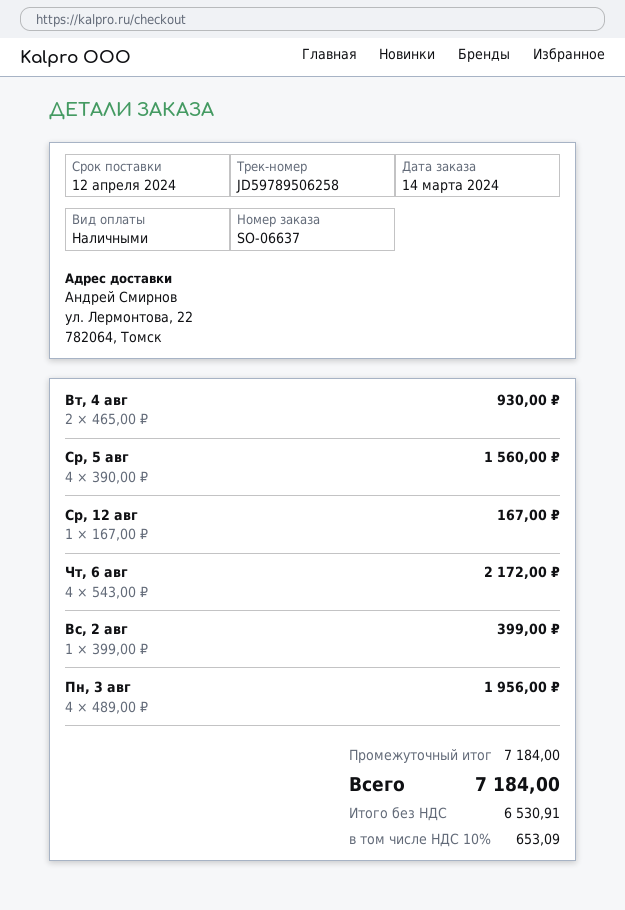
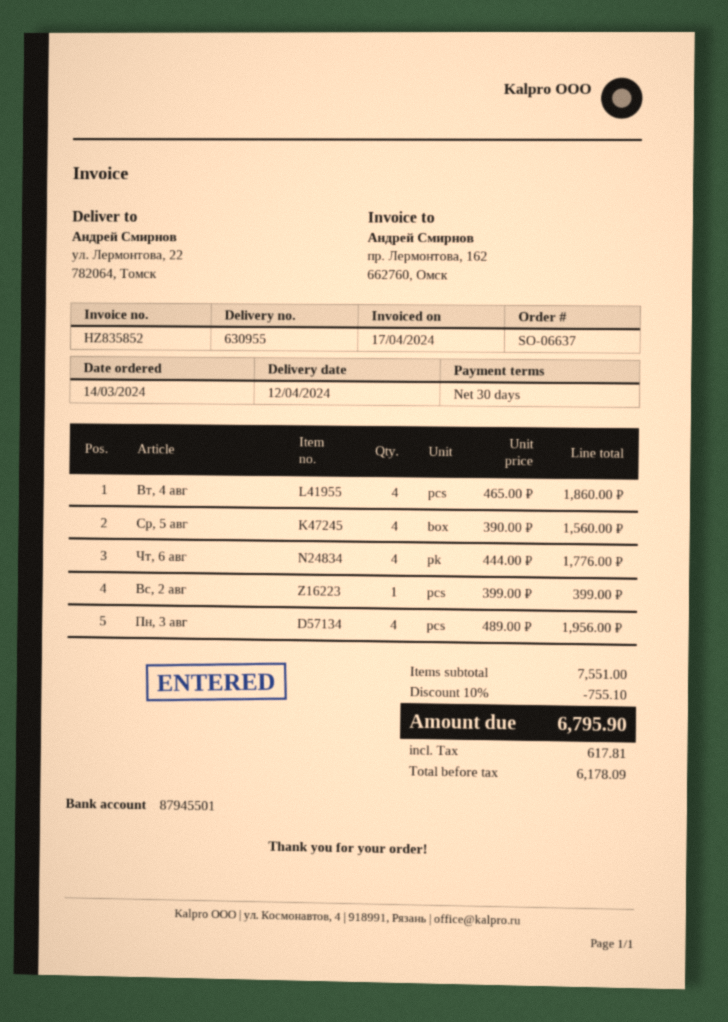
Вт, 4 авг: 2 x 465.00 = 930.00 -> 4 x 465.00 = 1860.00
Ср, 12 авг: 1 x 167.00 = 167.00 -> none
Чт, 6 авг: 4 x 543.00 = 2172.00 -> 4 x 444.00 = 1776.00
subtotal: 7184.00 -> 7551.00
discount: none -> 10% = 755.10
net: 6530.91 -> 6178.09
tax: 653.09 -> 617.81
total: 7184.00 -> 6795.90

